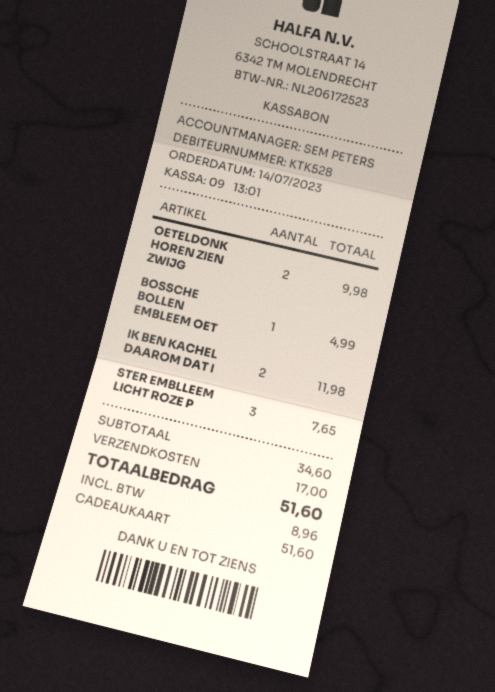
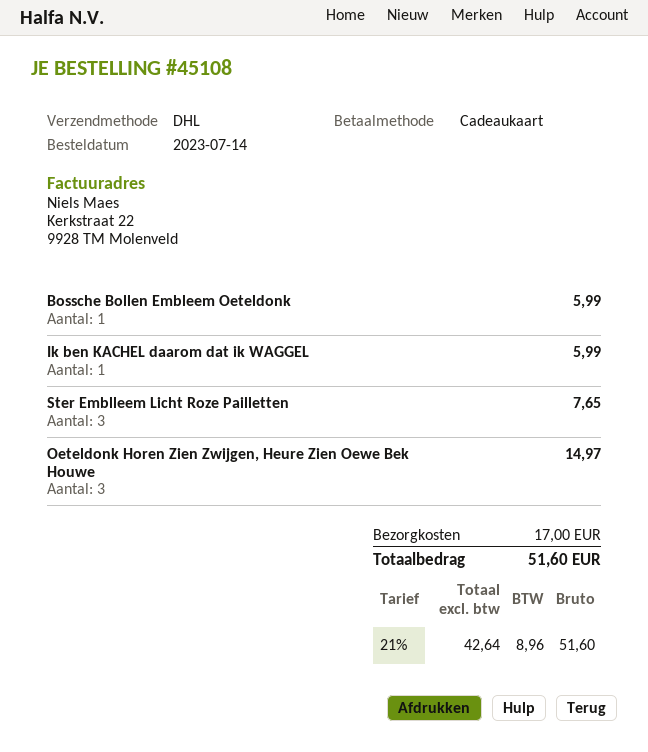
OETELDONK HOREN ZIEN ZWIJG: 2 for 9.98 -> 3 for 14.97
BOSSCHE BOLLEN EMBLEEM OET: 1 for 4.99 -> 1 for 5.99
IK BEN KACHEL DAAROM DAT I: 2 for 11.98 -> 1 for 5.99

